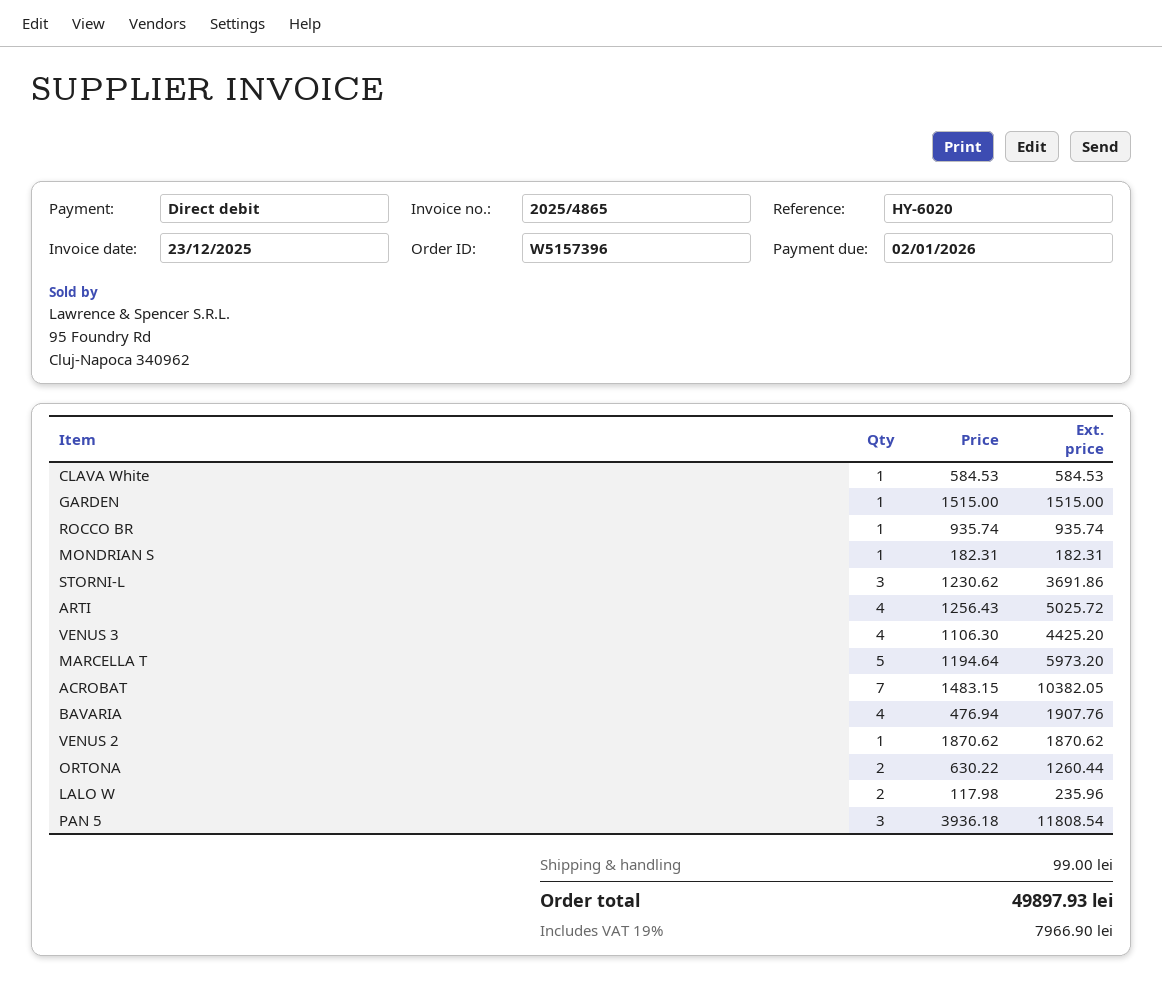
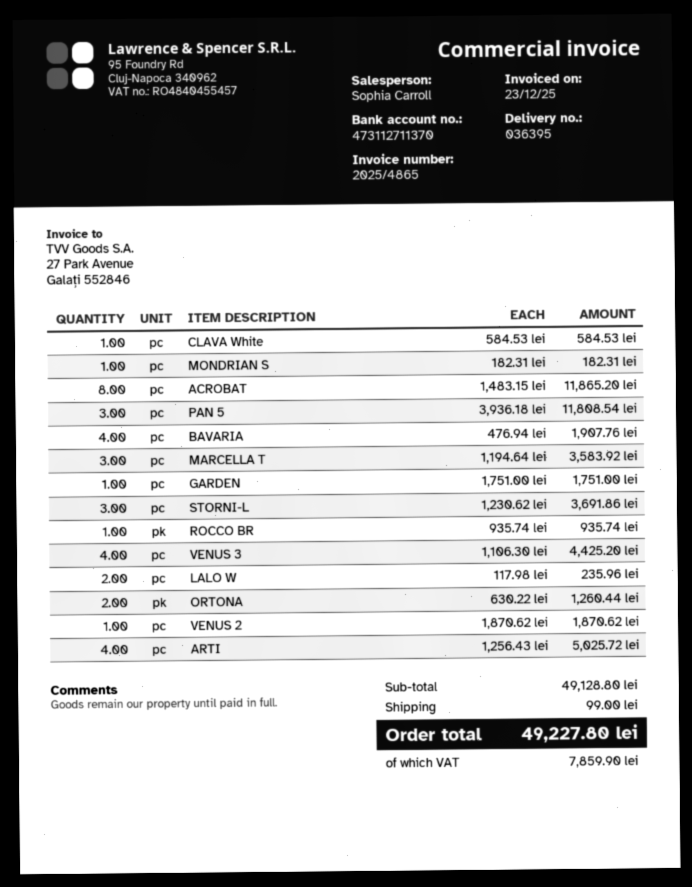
GARDEN: 1 x 1515.00 = 1515.00 -> 1 x 1751.00 = 1751.00
MARCELLA T: 5 x 1194.64 = 5973.20 -> 3 x 1194.64 = 3583.92
ACROBAT: 7 x 1483.15 = 10382.05 -> 8 x 1483.15 = 11865.20
tax: 7966.90 -> 7859.90
total: 49897.93 -> 49227.80

